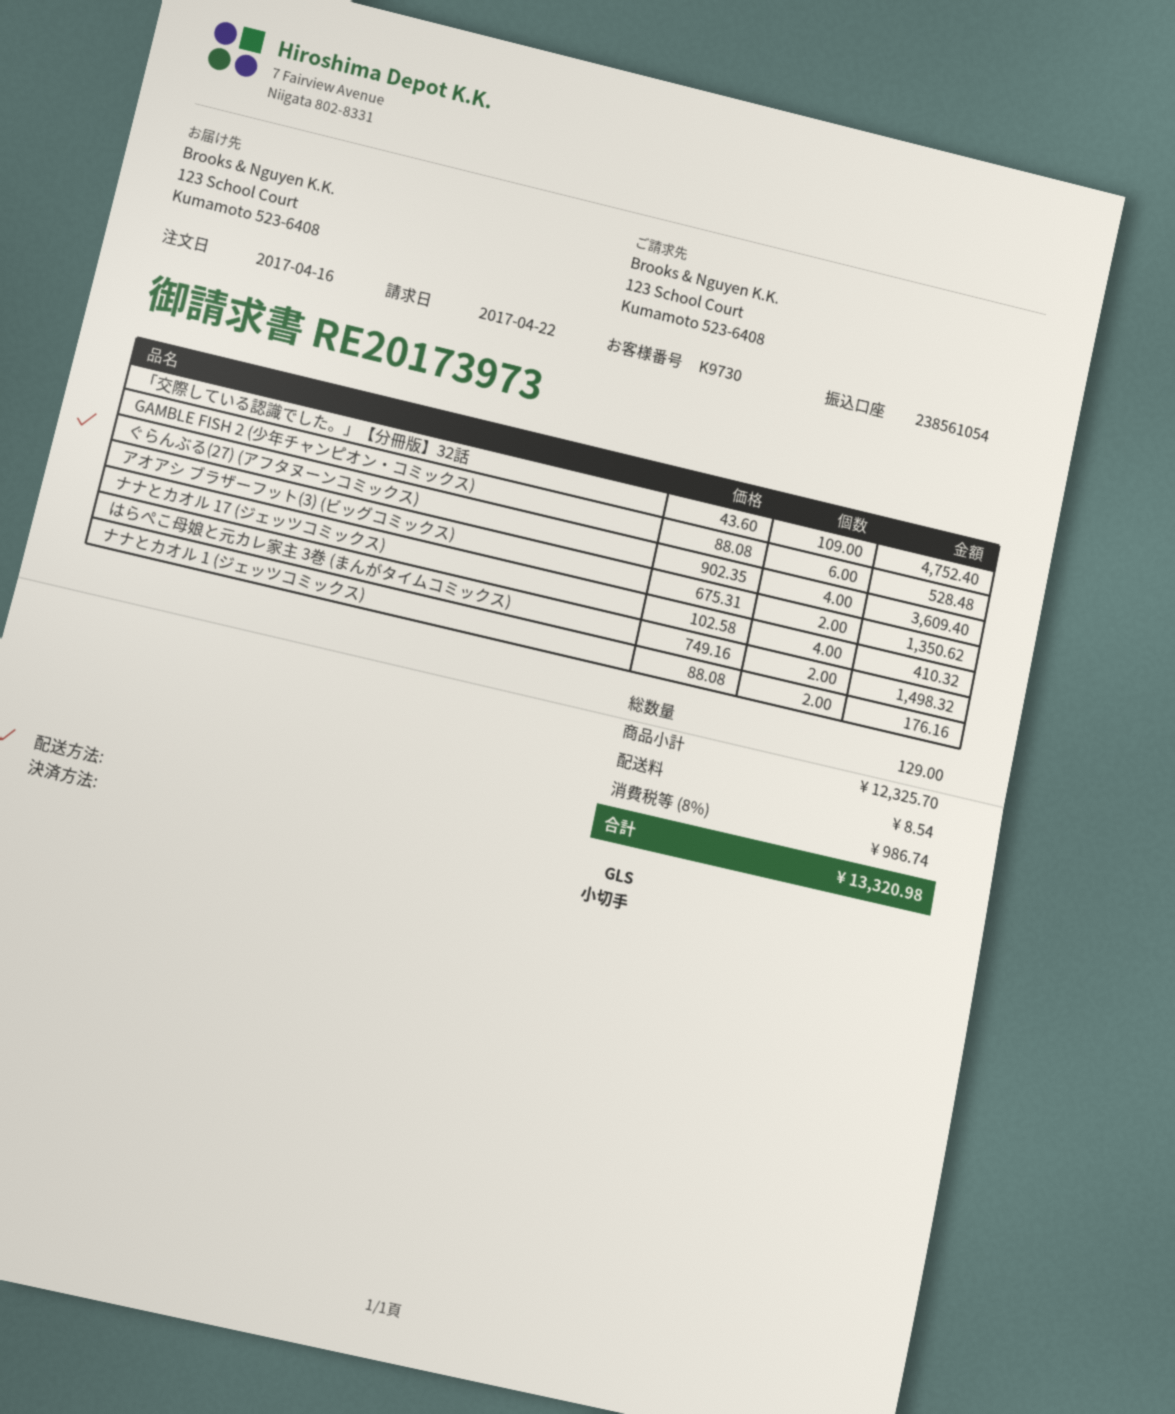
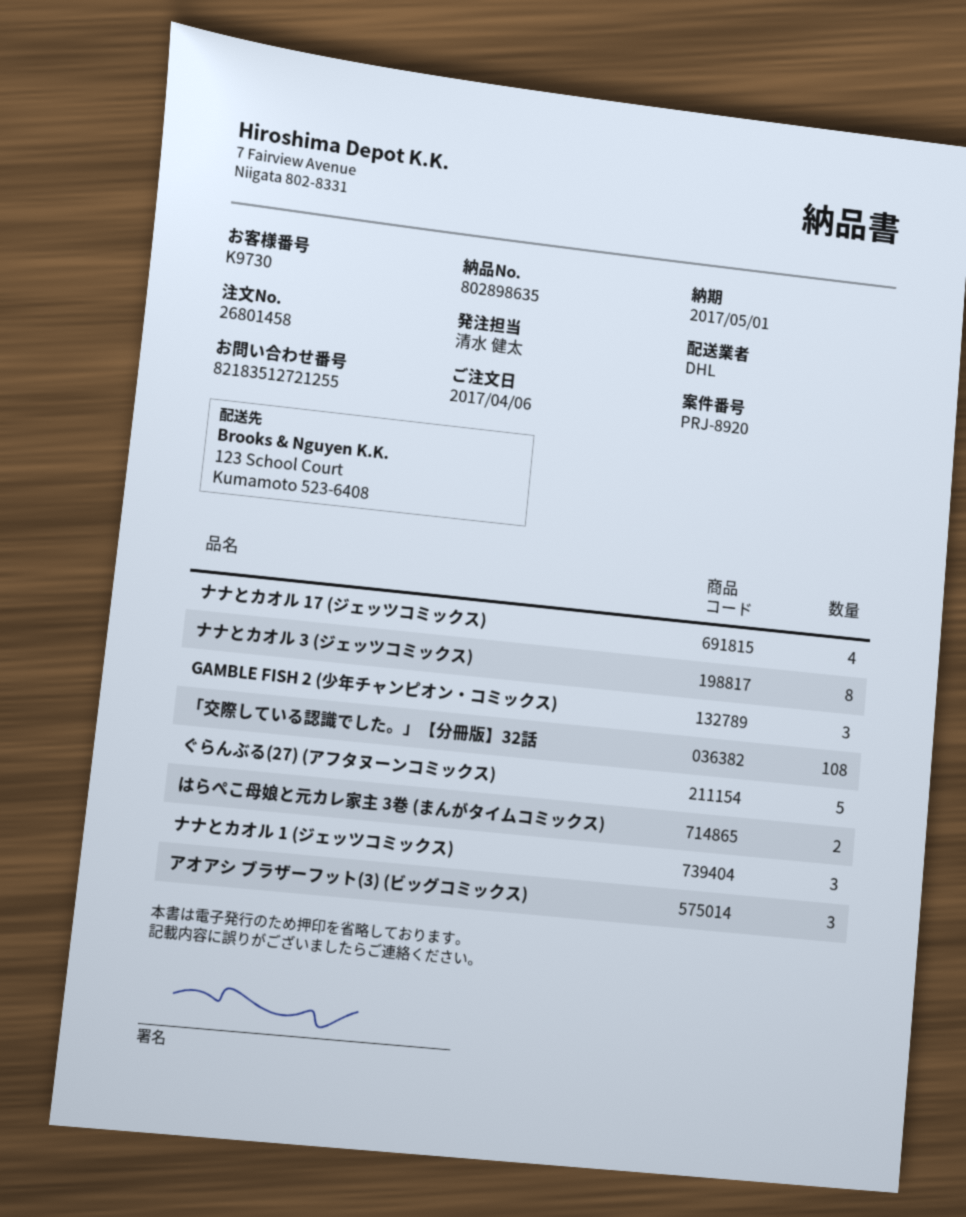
order date: 2017-04-16 -> 2017-04-06
shipping method: GLS -> DHL
「交際している認識でした。」【分冊版】32話: 109 -> 108
GAMBLE FISH 2 (少年チャンピオン・コミックス): 6 -> 3
ぐらんぶる(27) (アフタヌーンコミックス): 4 -> 5
アオアシ ブラザーフット(3) (ビッグコミックス): 2 -> 3
ナナとカオル 1 (ジェッツコミックス): 2 -> 3
ナナとカオル 3 (ジェッツコミックス): none -> 8

